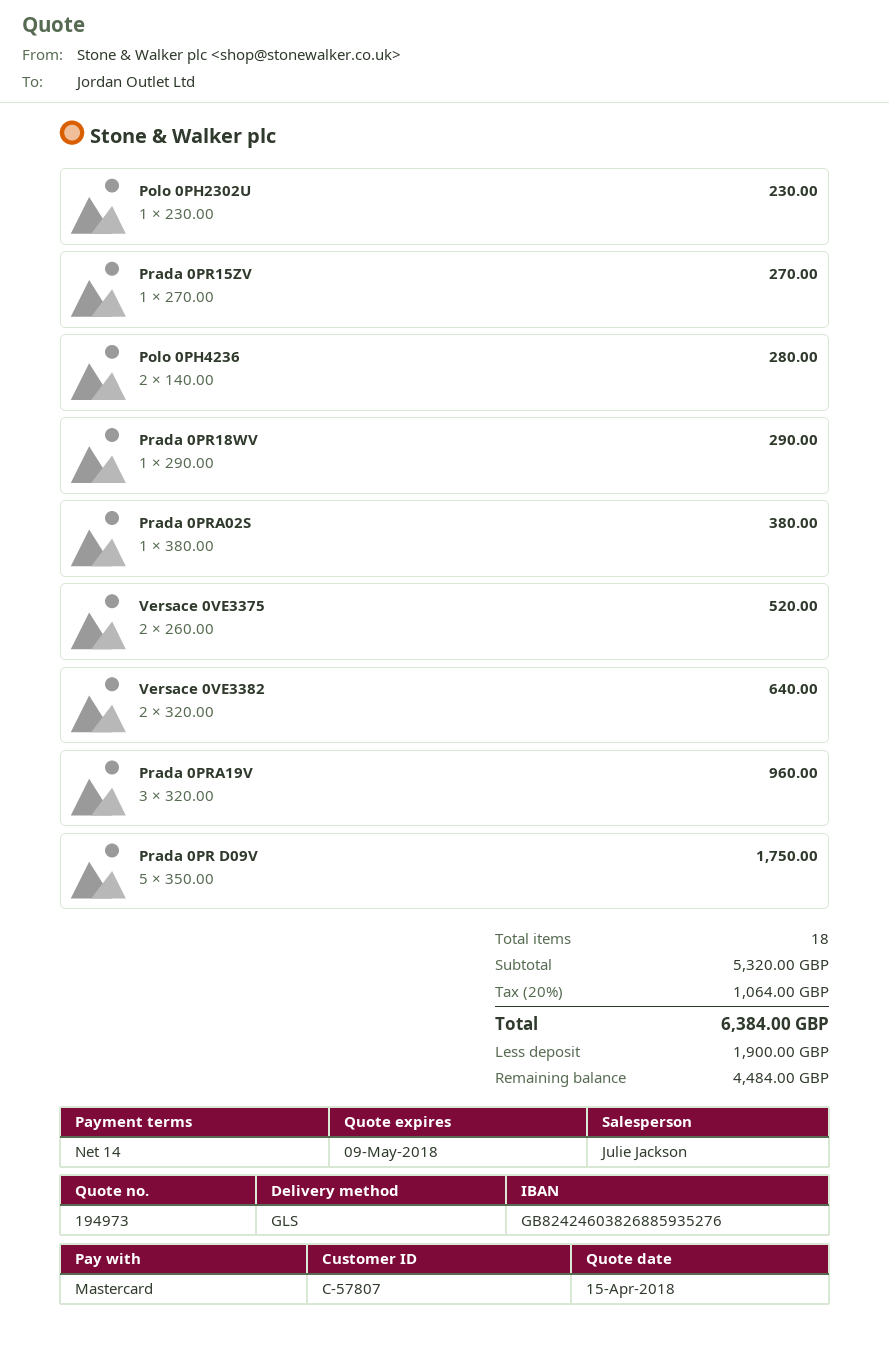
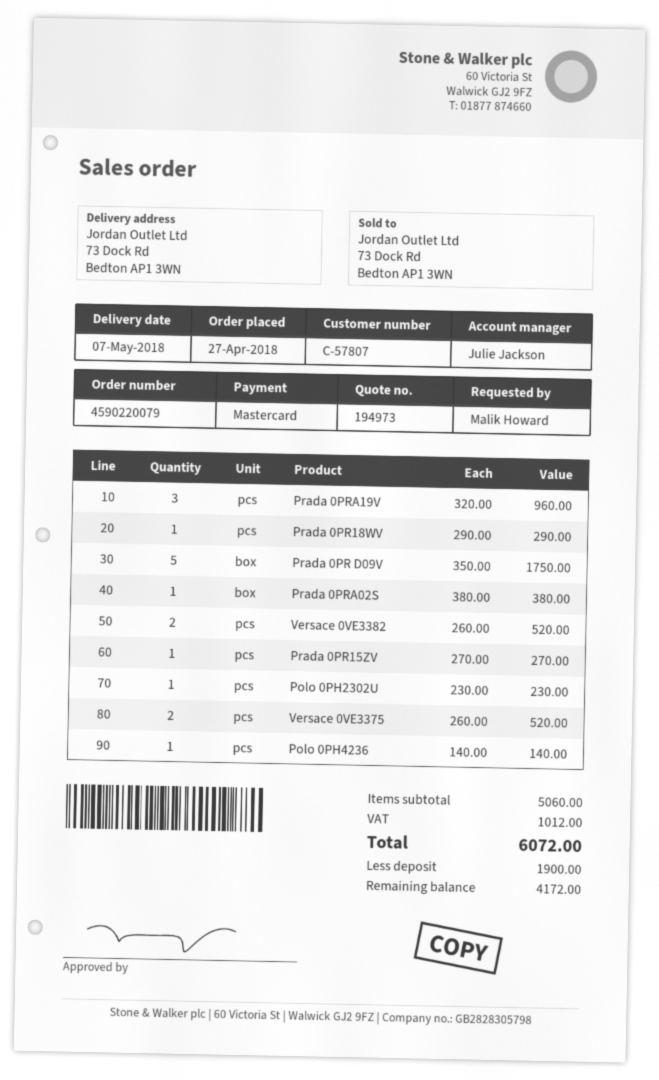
Polo 0PH4236: 2 x 140.00 = 280.00 -> 1 x 140.00 = 140.00
Versace 0VE3382: 2 x 320.00 = 640.00 -> 2 x 260.00 = 520.00
subtotal: 5320.00 -> 5060.00
tax: 1064.00 -> 1012.00
total: 6384.00 -> 6072.00
balance: 4484.00 -> 4172.00

